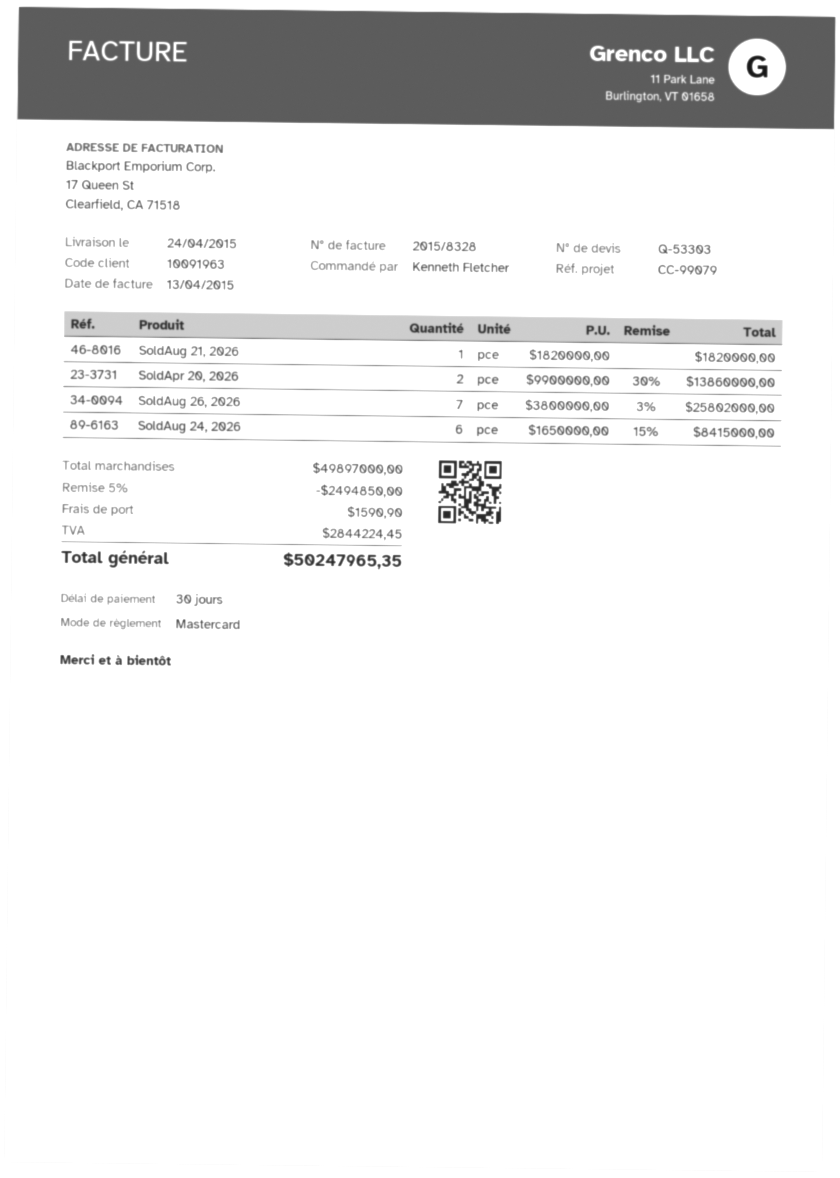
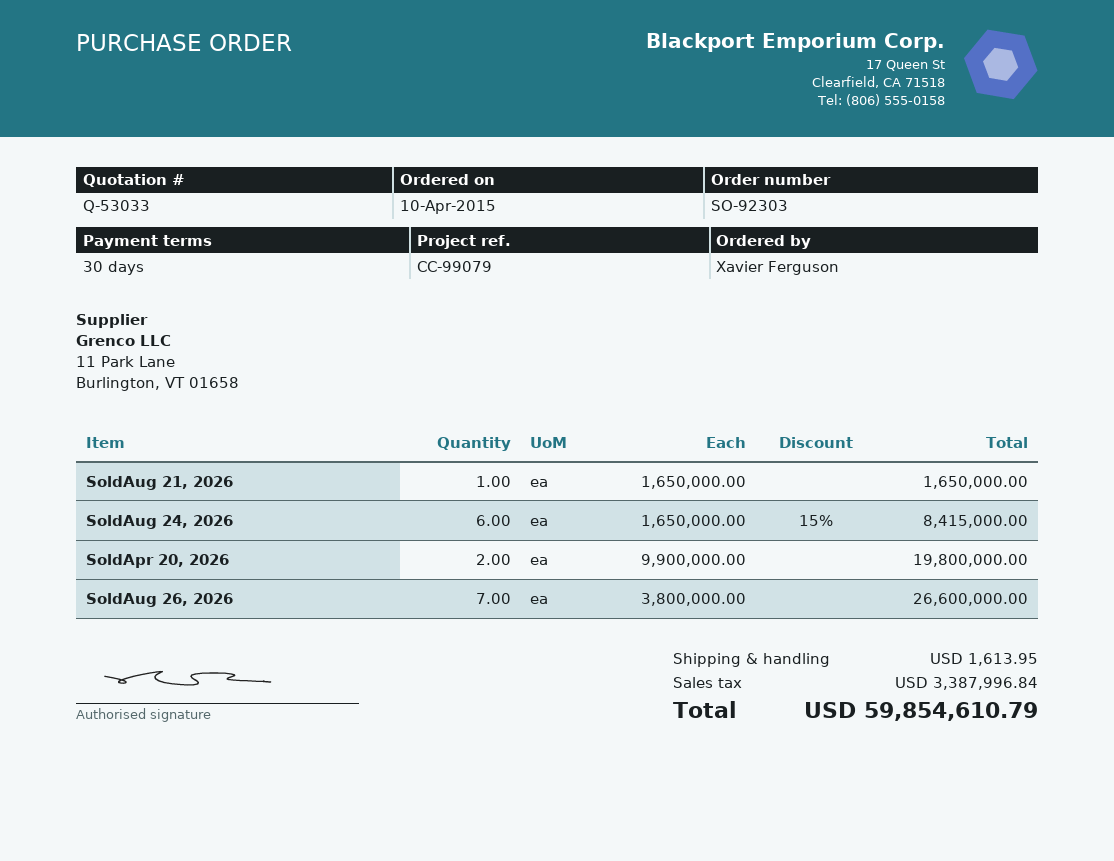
quote number: Q-53303 -> Q-53033
ordered by: Kenneth Fletcher -> Xavier Ferguson
SoldAug 21, 2026: 1 x 1820000.00 = 1820000.00 -> 1 x 1650000.00 = 1650000.00
SoldApr 20, 2026: 2 x 9900000.00 - 30% = 13860000.00 -> 2 x 9900000.00 = 19800000.00
SoldAug 26, 2026: 7 x 3800000.00 - 3% = 25802000.00 -> 7 x 3800000.00 = 26600000.00
discount: 5% = 2494850.00 -> none
shipping: 1590.90 -> 1613.95
tax: 2844224.45 -> 3387996.84
total: 50247965.35 -> 59854610.79

